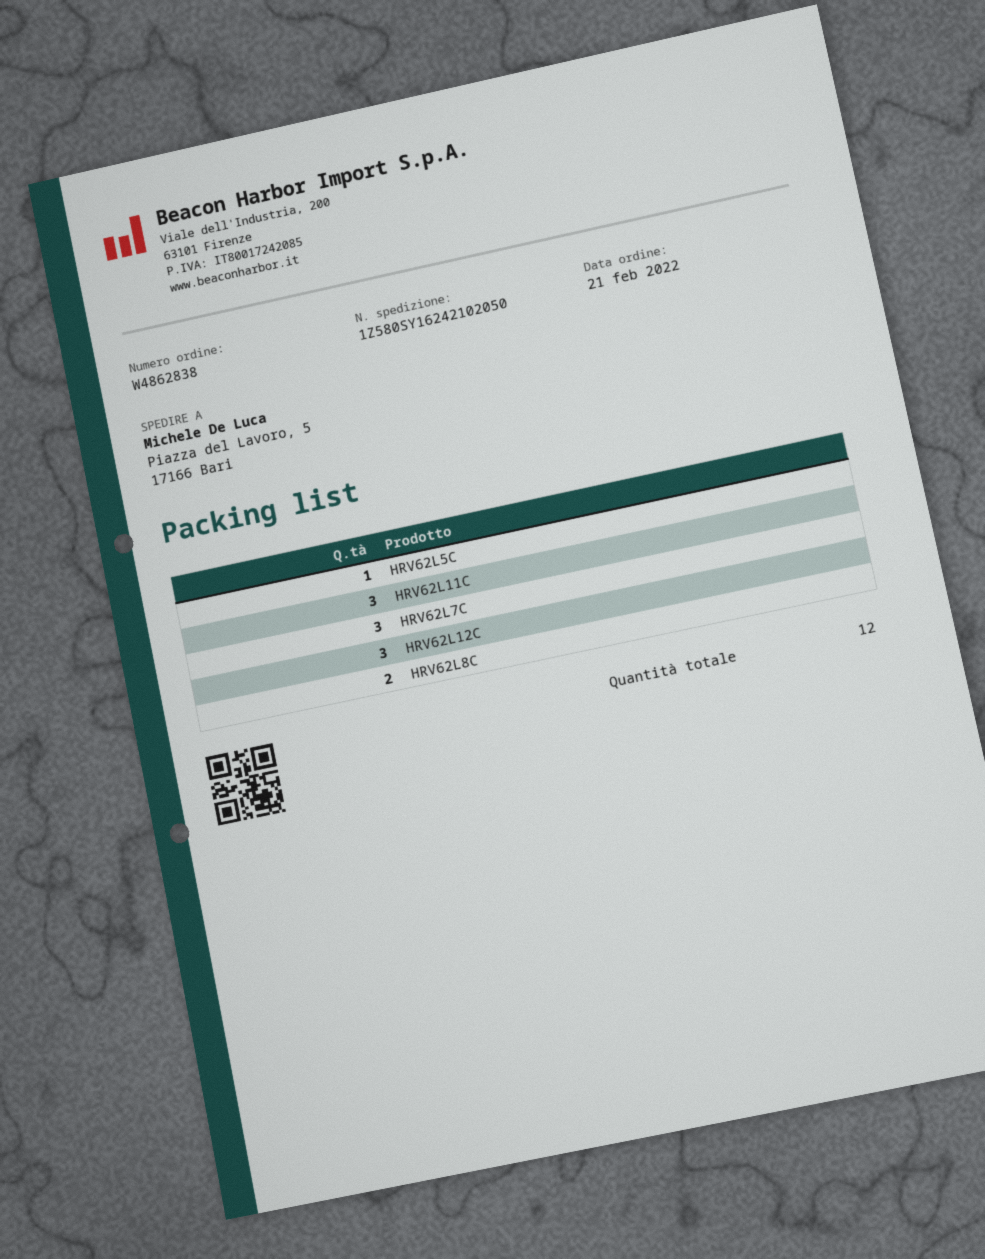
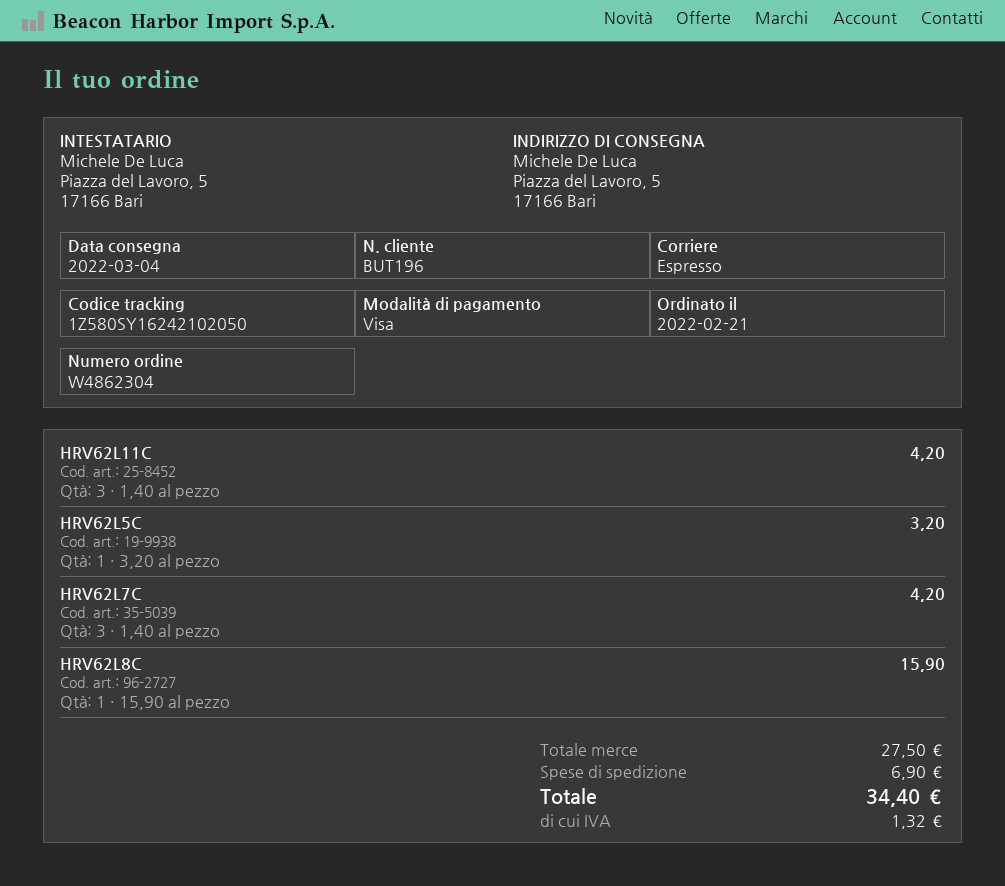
order number: W4862838 -> W4862304
HRV62L12C: 3 -> none
HRV62L8C: 2 -> 1

